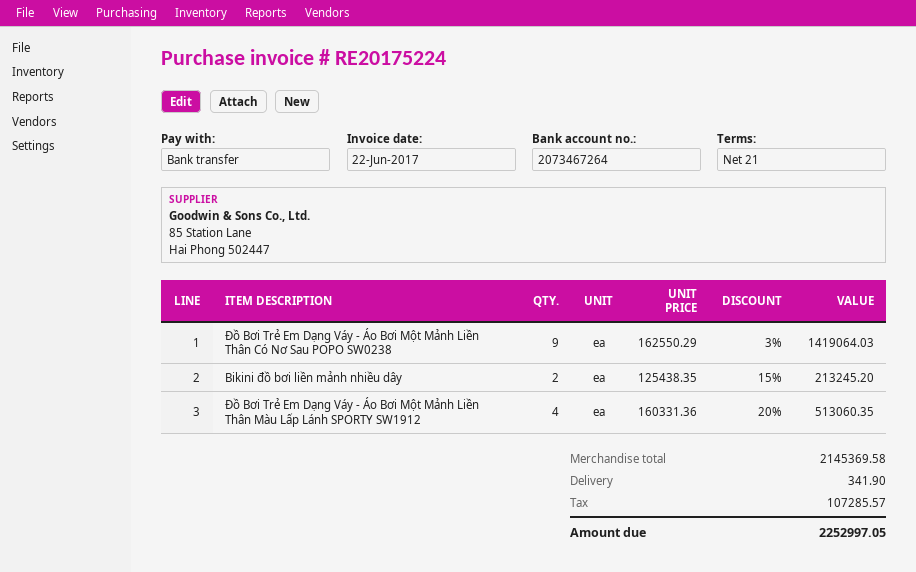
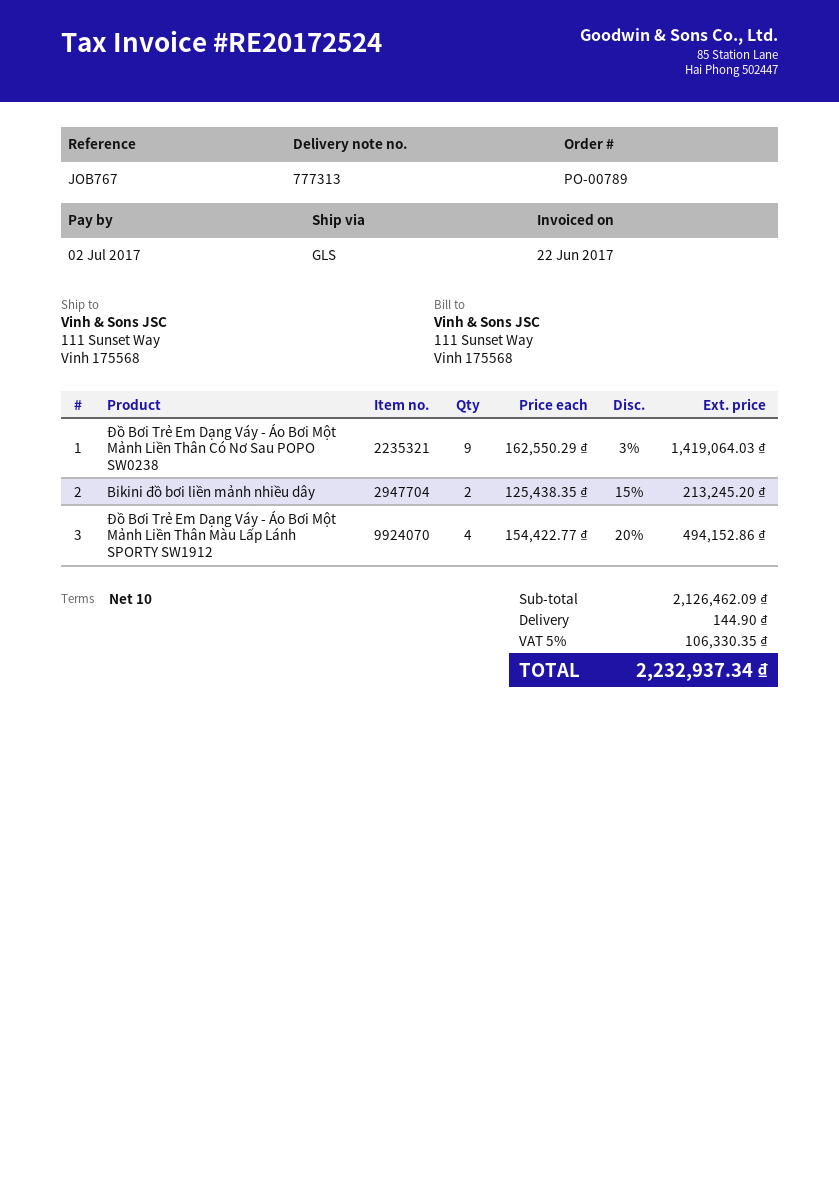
invoice number: RE20175224 -> RE20172524
payment terms: 21 days -> 10 days
Đồ Bơi Trẻ Em Dạng Váy - Áo Bơi Một Mảnh Liền Thân Màu Lấp Lánh SPORTY SW1912: 4 x 160331.36 - 20% = 513060.35 -> 4 x 154422.77 - 20% = 494152.86
subtotal: 2145369.58 -> 2126462.09
shipping: 341.90 -> 144.90
tax: 107285.57 -> 106330.35
total: 2252997.05 -> 2232937.34

